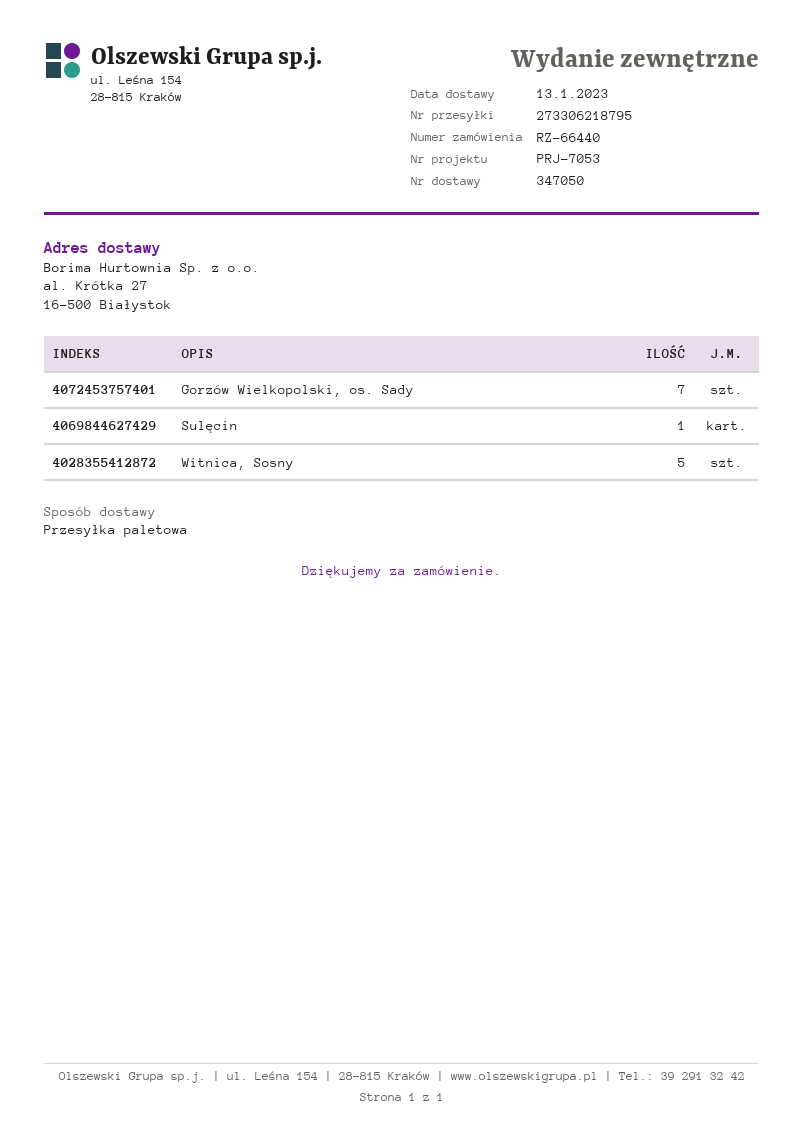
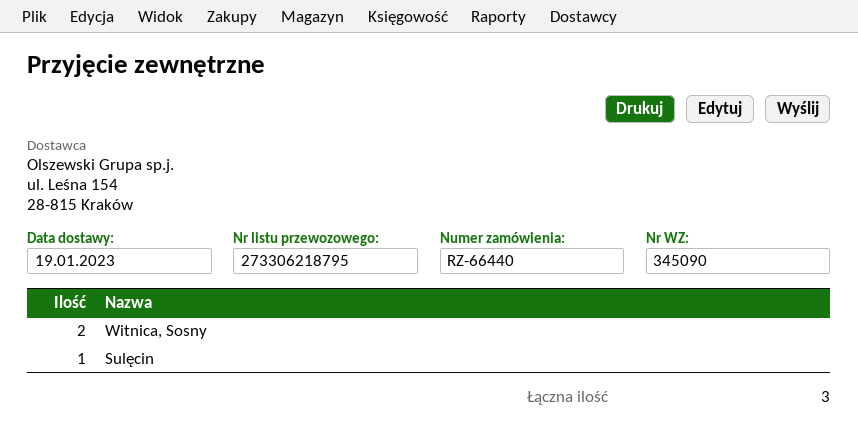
delivery note number: 347050 -> 345090
delivery date: 2023-01-13 -> 2023-01-19
Gorzów Wielkopolski, os. Sady: 7 -> none
Witnica, Sosny: 5 -> 2

